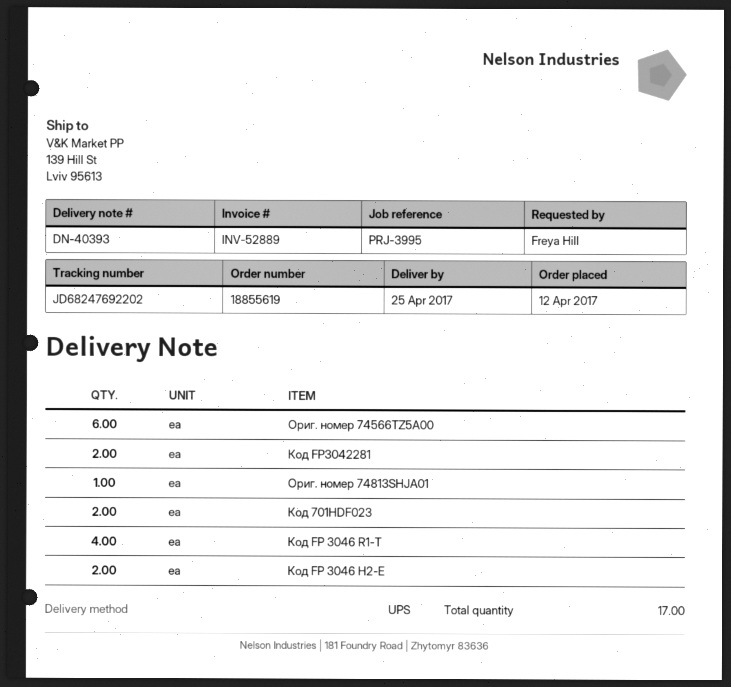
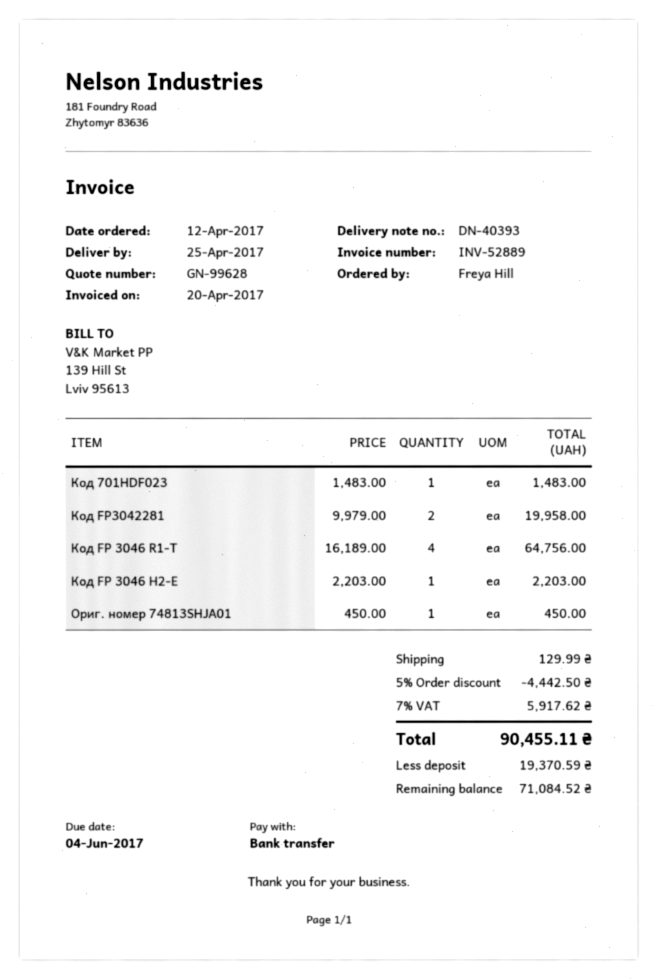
Ориг. номер 74566TZ5A00: 6 -> none
Код 701HDF023: 2 -> 1
Код FP 3046 H2-E: 2 -> 1

